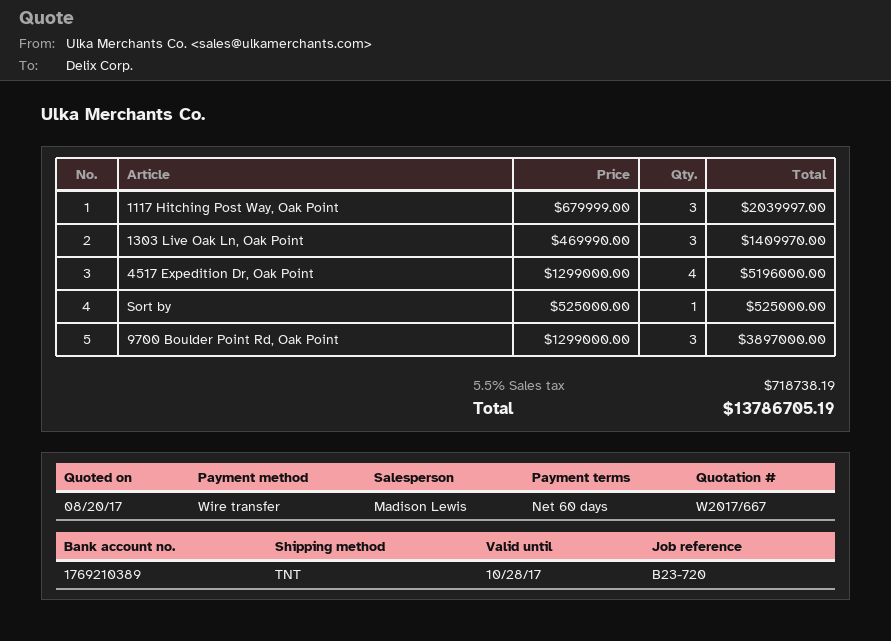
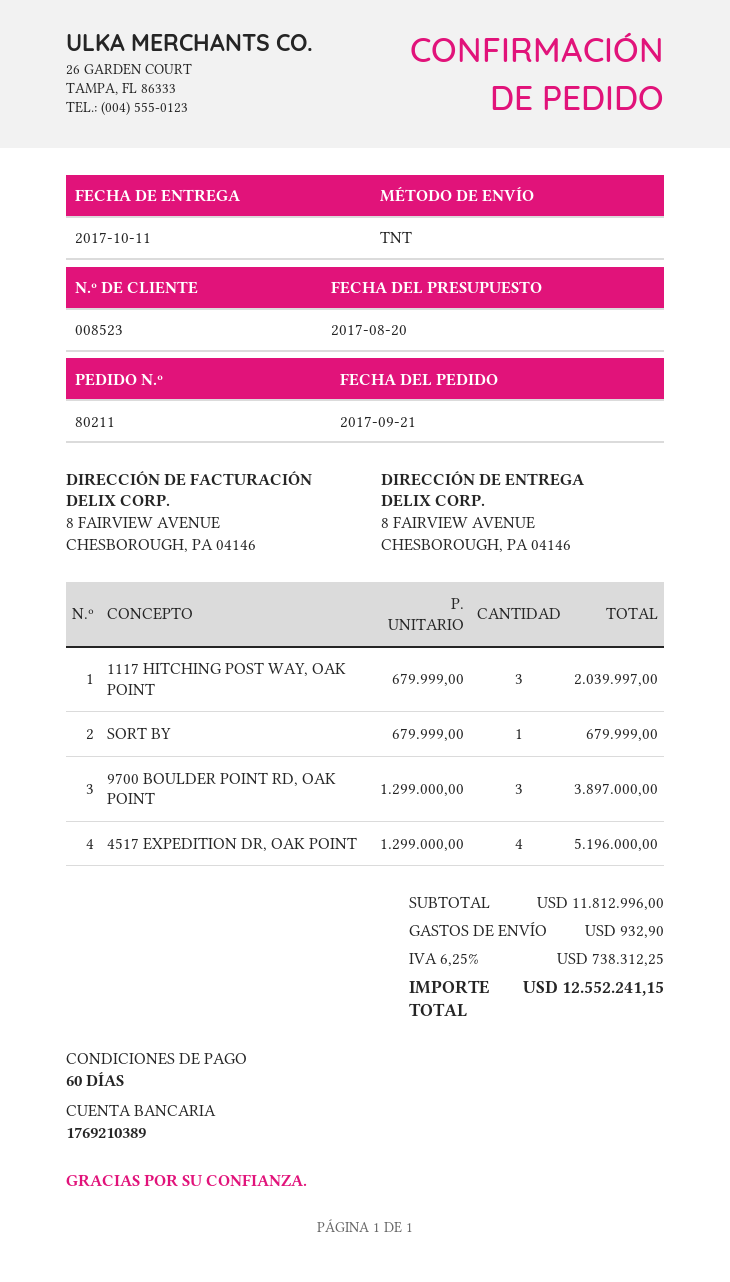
1303 Live Oak Ln, Oak Point: 3 x 469990.00 = 1409970.00 -> none
Sort by: 1 x 525000.00 = 525000.00 -> 1 x 679999.00 = 679999.00
shipping: none -> 932.90
tax: 5.5% = 718738.19 -> 6.25% = 738312.25
total: 13786705.19 -> 12552241.15

